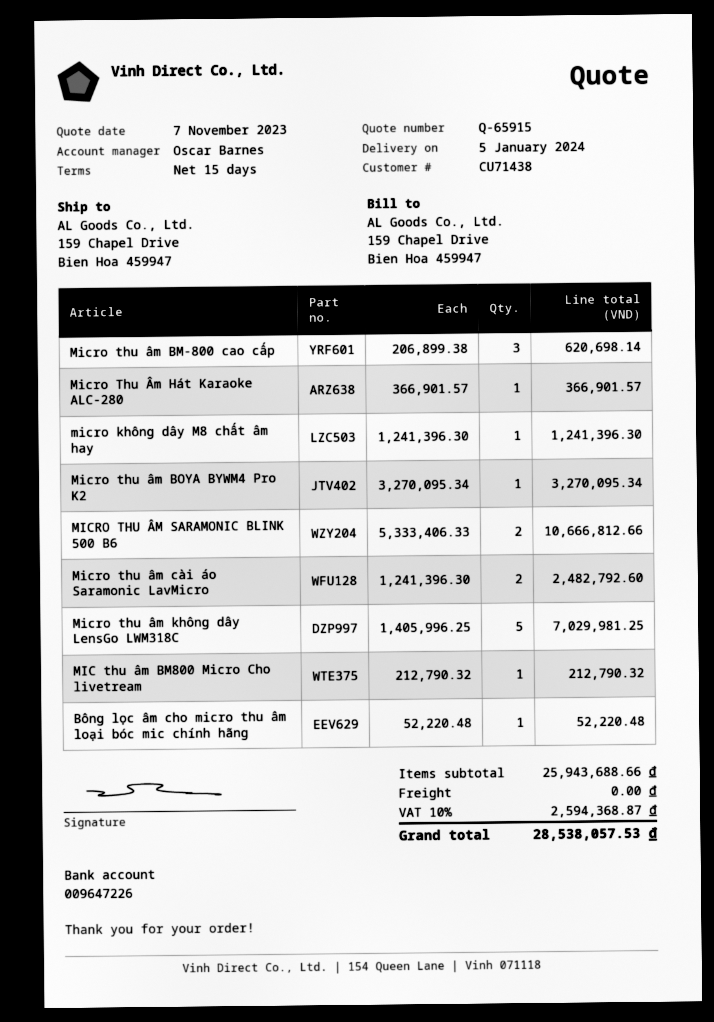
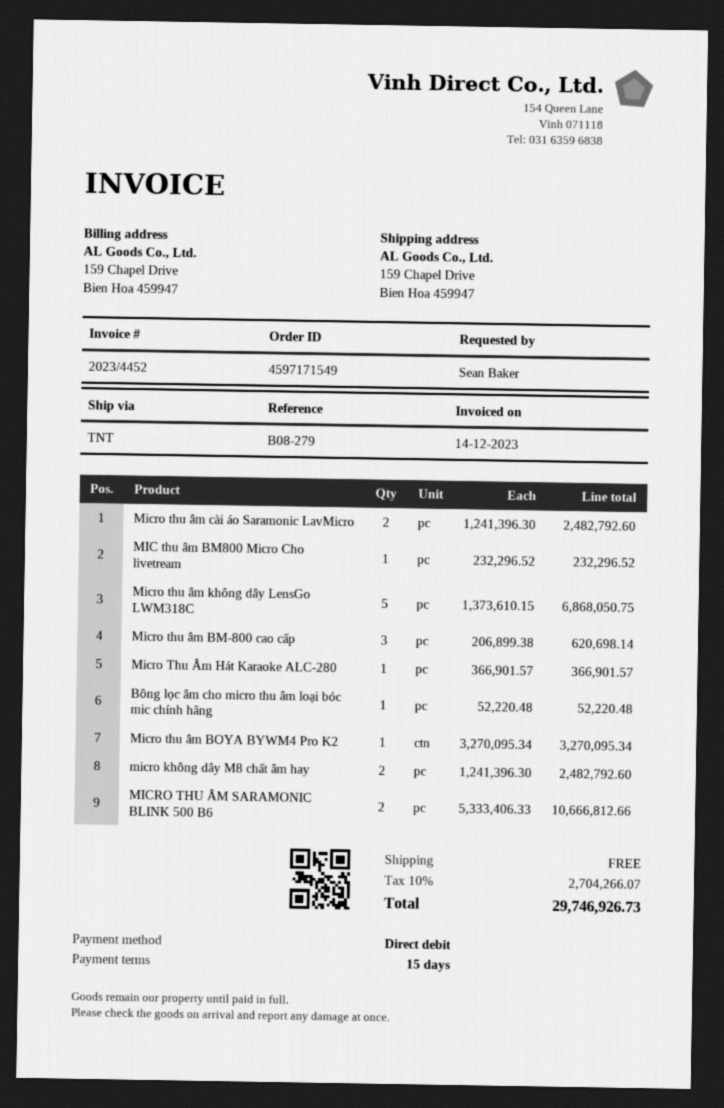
micro không dây M8 chất âm hay: 1 x 1241396.30 = 1241396.30 -> 2 x 1241396.30 = 2482792.60
Micro thu âm không dây LensGo LWM318C: 5 x 1405996.25 = 7029981.25 -> 5 x 1373610.15 = 6868050.75
MIC thu âm BM800 Micro Cho livetream: 1 x 212790.32 = 212790.32 -> 1 x 232296.52 = 232296.52
tax: 10% = 2594368.87 -> 10% = 2704266.07
total: 28538057.53 -> 29746926.73

